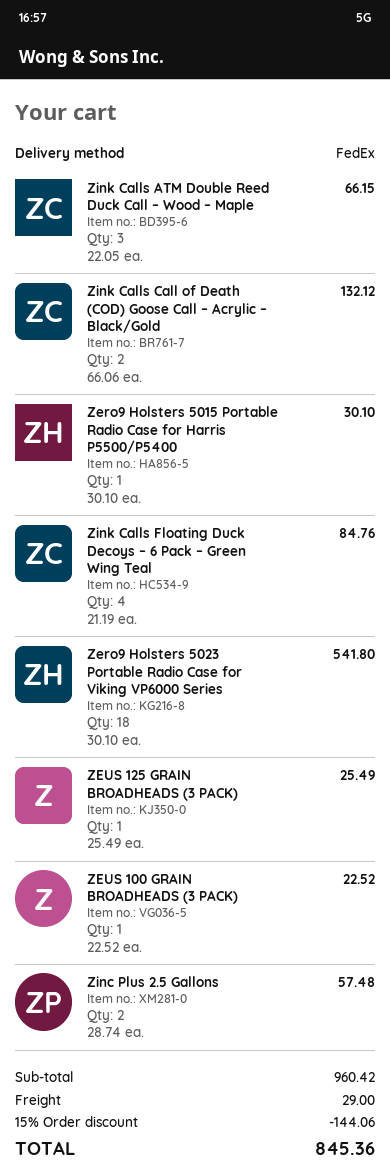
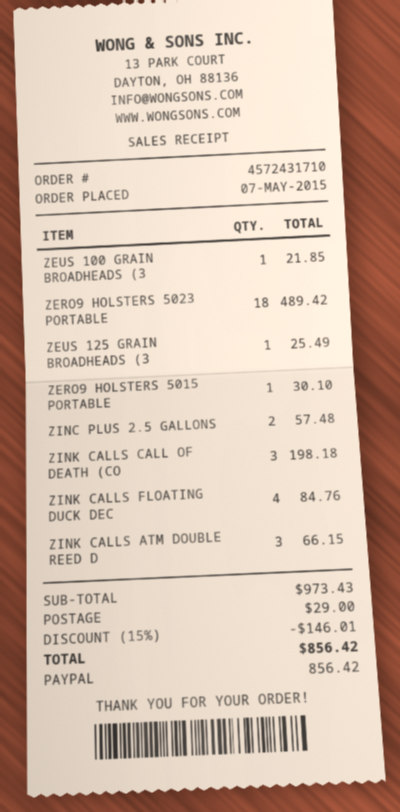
Zink Calls Call of Death (COD) Goose Call – Acrylic – Black/Gold: 2 for 132.12 -> 3 for 198.18
Zero9 Holsters 5023 Portable Radio Case for Viking VP6000 Series: 18 for 541.80 -> 18 for 489.42
ZEUS 100 GRAIN BROADHEADS (3 PACK): 1 for 22.52 -> 1 for 21.85
subtotal: 960.42 -> 973.43
discount: 15% = 144.06 -> 15% = 146.01
total: 845.36 -> 856.42

